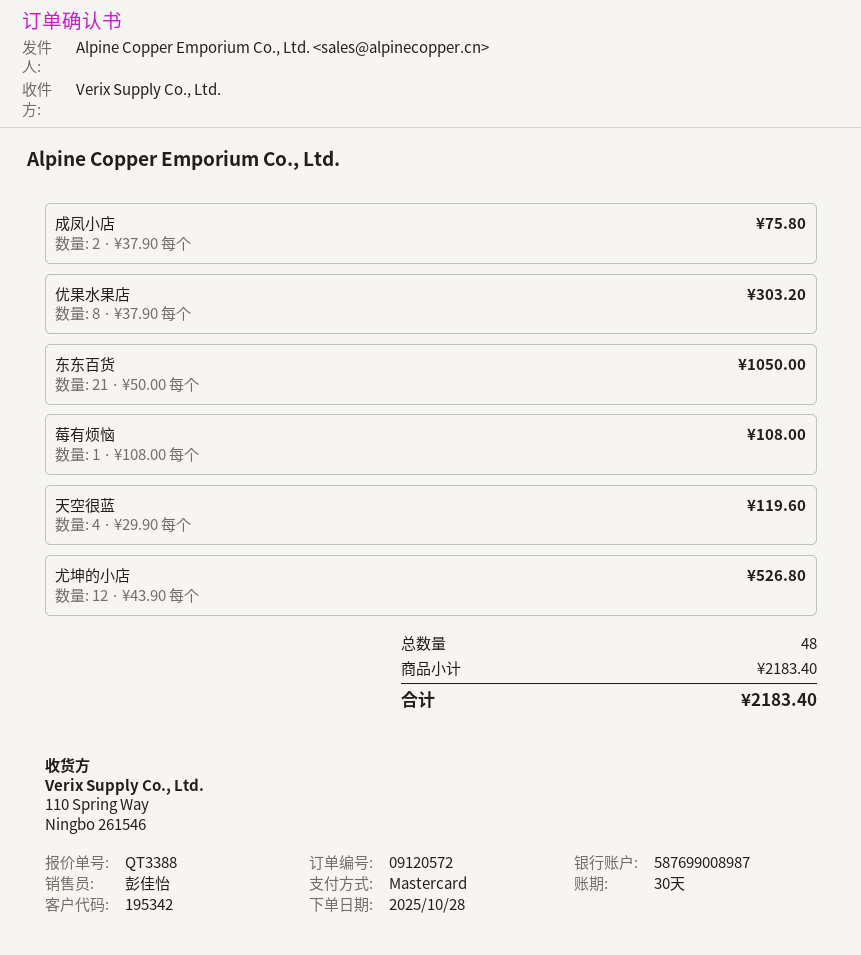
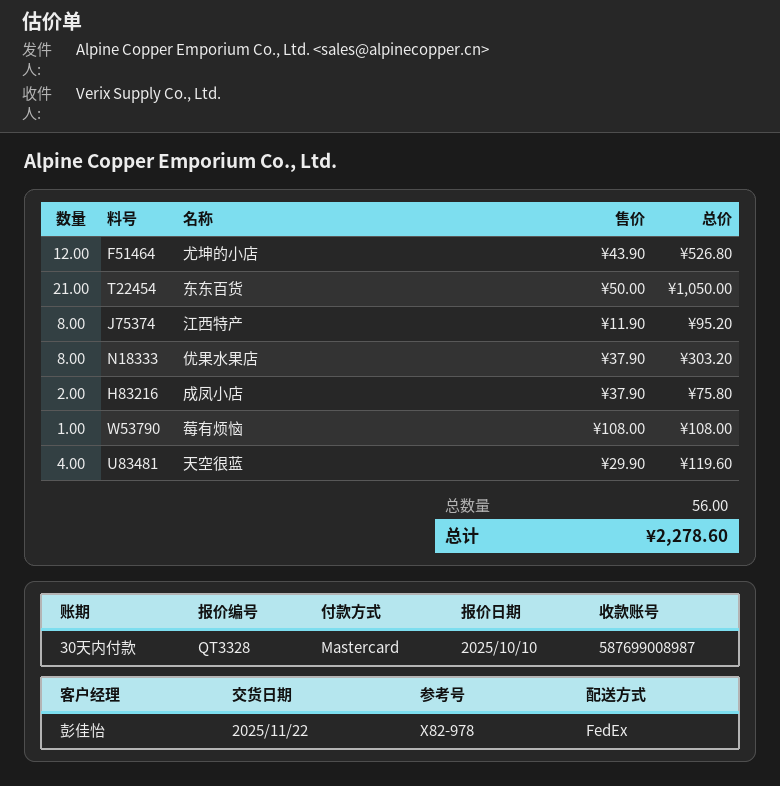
quote number: QT3388 -> QT3328
江西特产: none -> 8 x 11.90 = 95.20
total quantity: 48 -> 56
total: 2183.40 -> 2278.60

